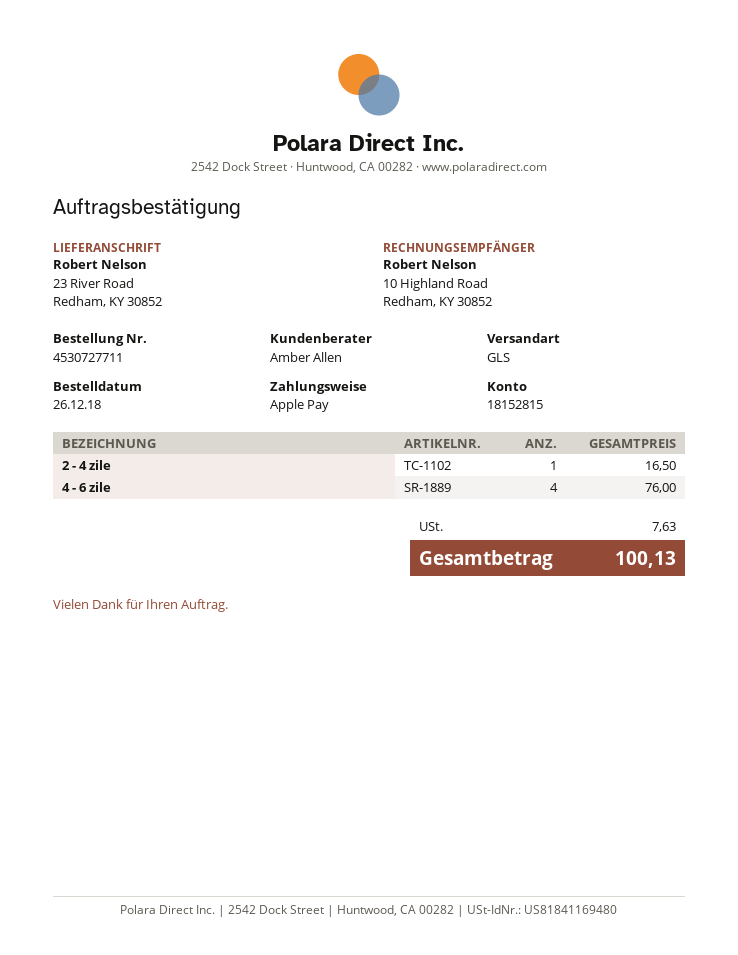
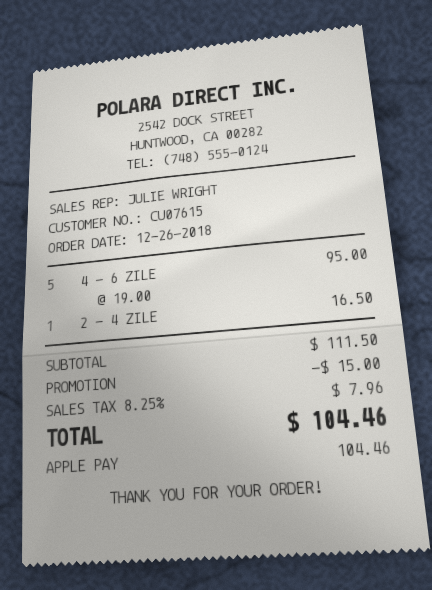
sales rep: Amber Allen -> JULIE WRIGHT
4 - 6 zile: 4 for 76.00 -> 5 for 95.00
discount: none -> 15.00
tax: 7.63 -> 7.96
total: 100.13 -> 104.46

